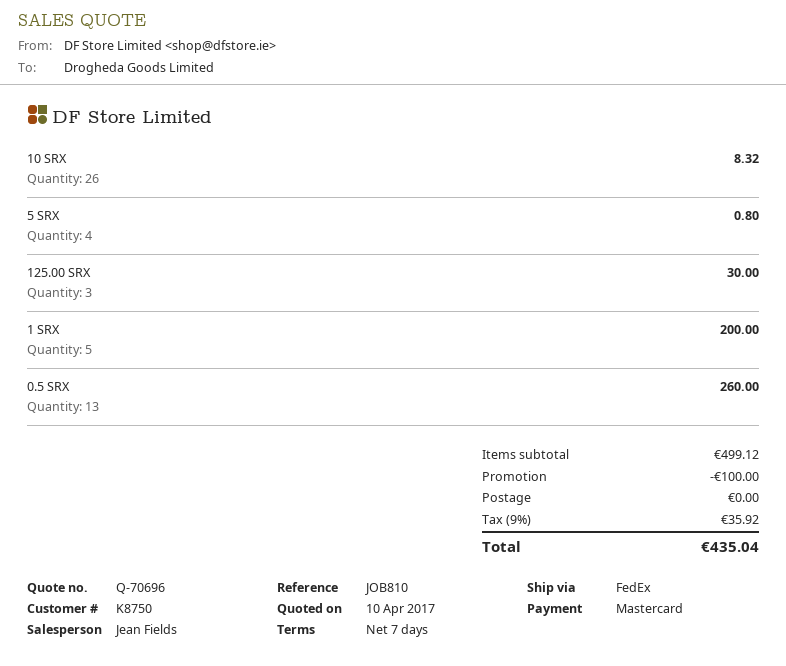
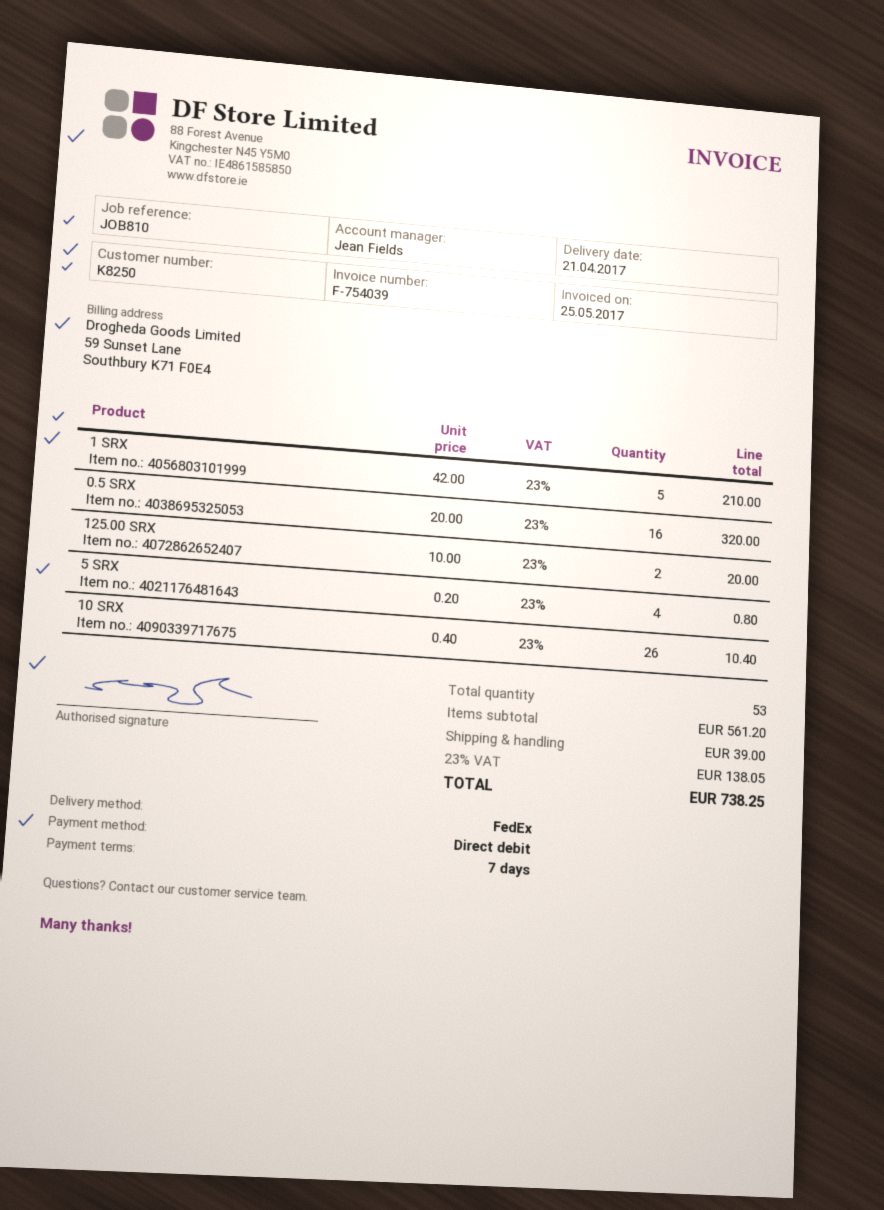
customer number: K8750 -> K8250
payment method: Mastercard -> direct debit
10 SRX: 26 for 8.32 -> 26 for 10.40
125.00 SRX: 3 for 30.00 -> 2 for 20.00
1 SRX: 5 for 200.00 -> 5 for 210.00
0.5 SRX: 13 for 260.00 -> 16 for 320.00
subtotal: 499.12 -> 561.20
discount: 100.00 -> none
shipping: 0.00 -> 39.00
tax: 9% = 35.92 -> 23% = 138.05
total: 435.04 -> 738.25

